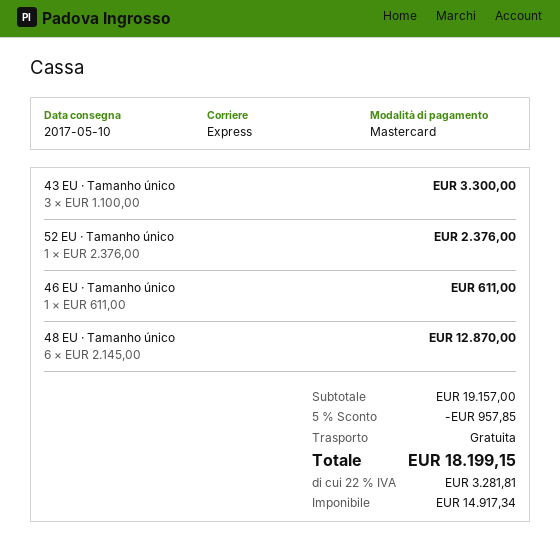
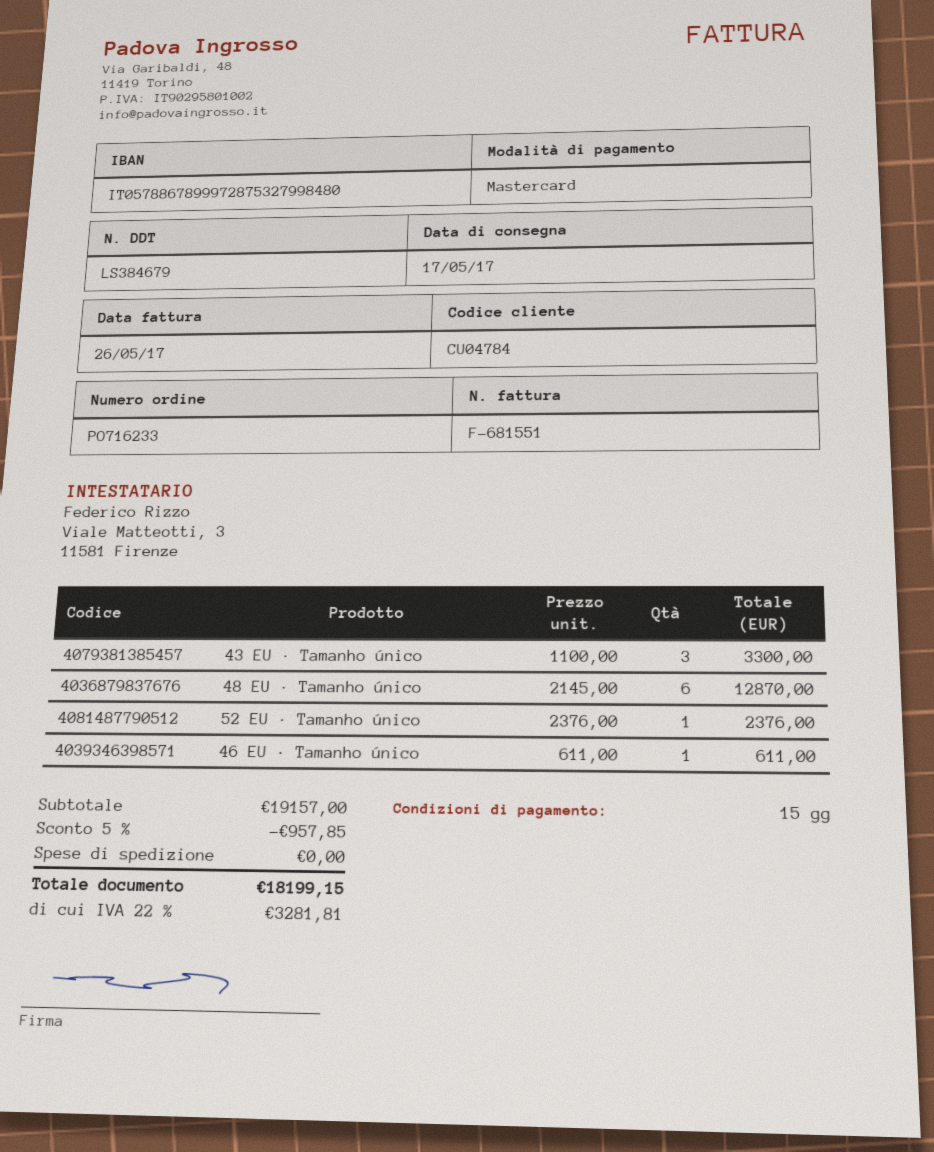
delivery date: 2017-05-10 -> 2017-05-17

